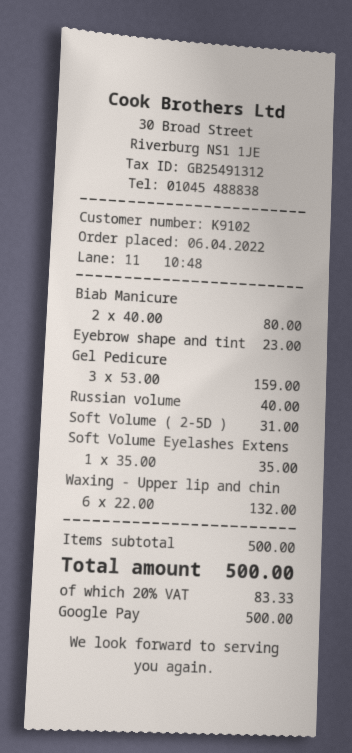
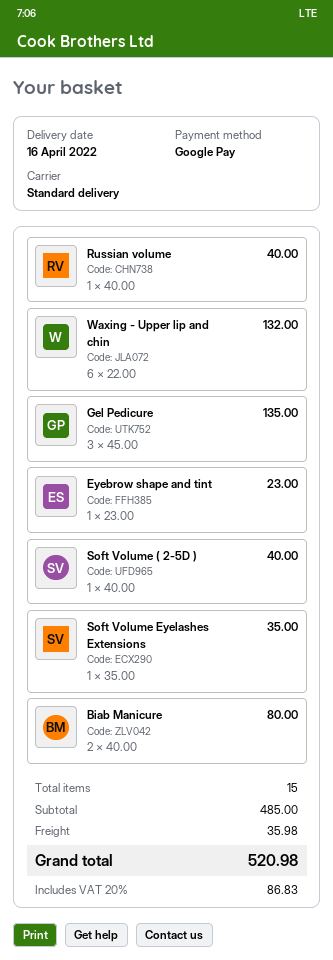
Gel Pedicure: 3 x 53.00 = 159.00 -> 3 x 45.00 = 135.00
Soft Volume ( 2-5D ): 1 x 31.00 = 31.00 -> 1 x 40.00 = 40.00
subtotal: 500.00 -> 485.00
shipping: none -> 35.98
tax: 20% = 83.33 -> 20% = 86.83
total: 500.00 -> 520.98

